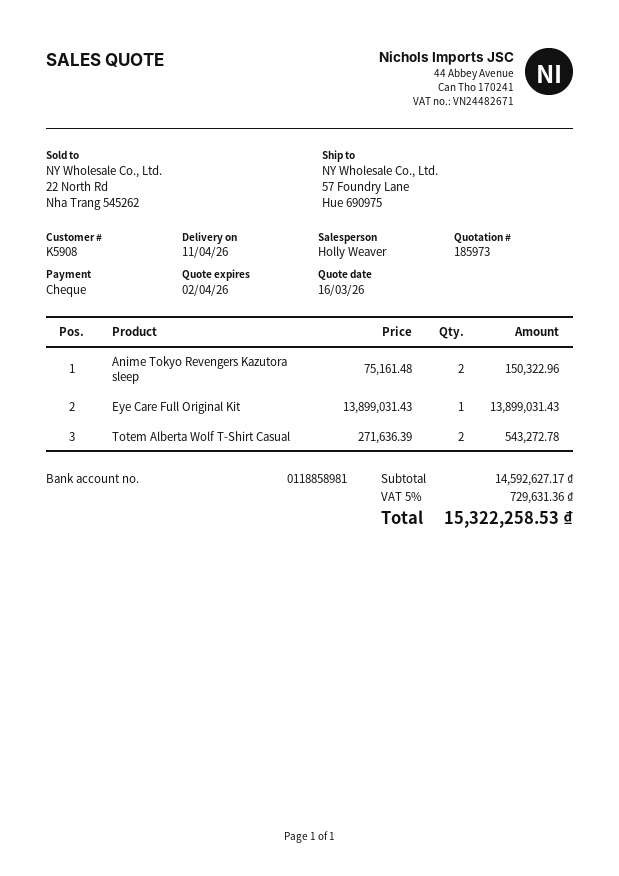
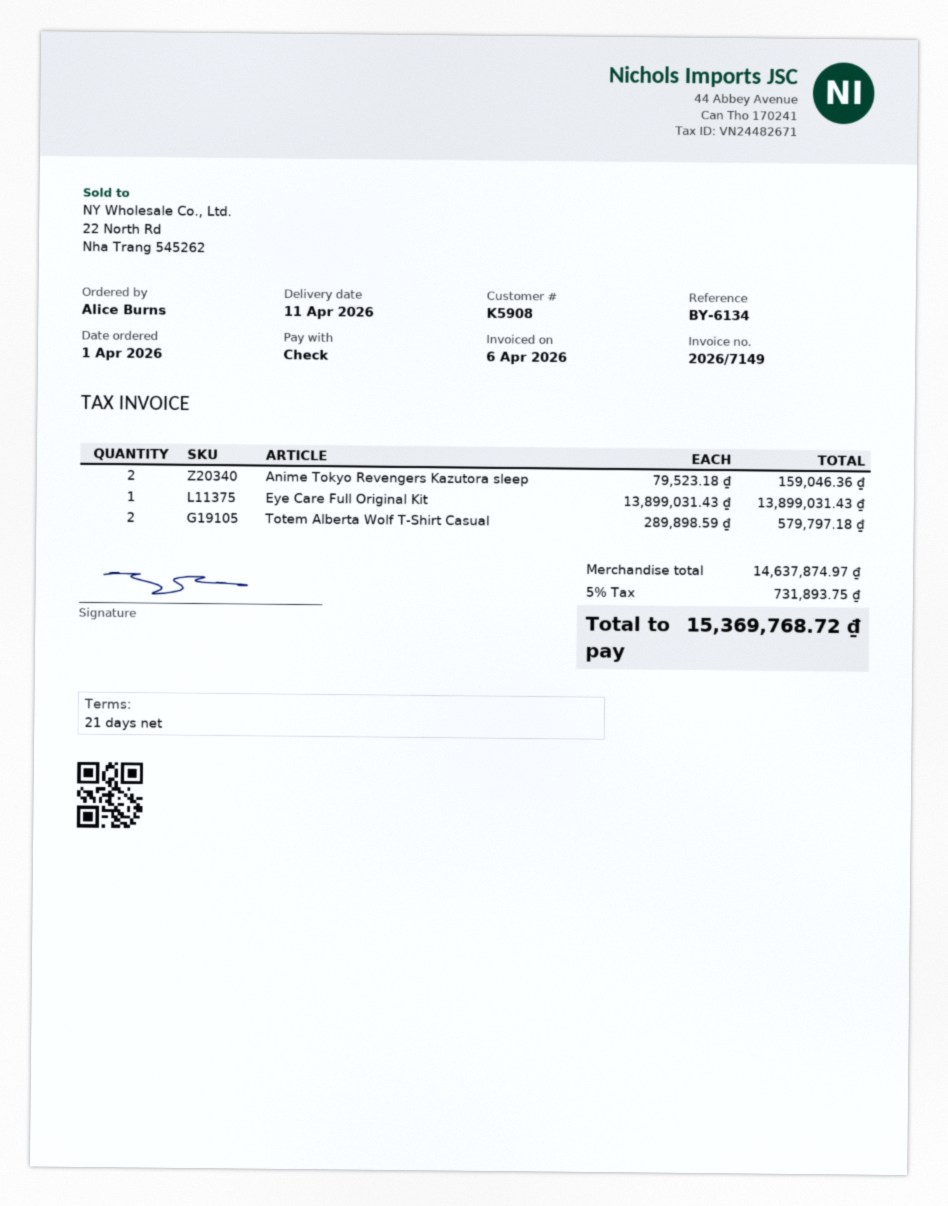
Anime Tokyo Revengers Kazutora sleep: 2 x 75161.48 = 150322.96 -> 2 x 79523.18 = 159046.36
Totem Alberta Wolf T-Shirt Casual: 2 x 271636.39 = 543272.78 -> 2 x 289898.59 = 579797.18
subtotal: 14592627.17 -> 14637874.97
tax: 5% = 729631.36 -> 5% = 731893.75
total: 15322258.53 -> 15369768.72

